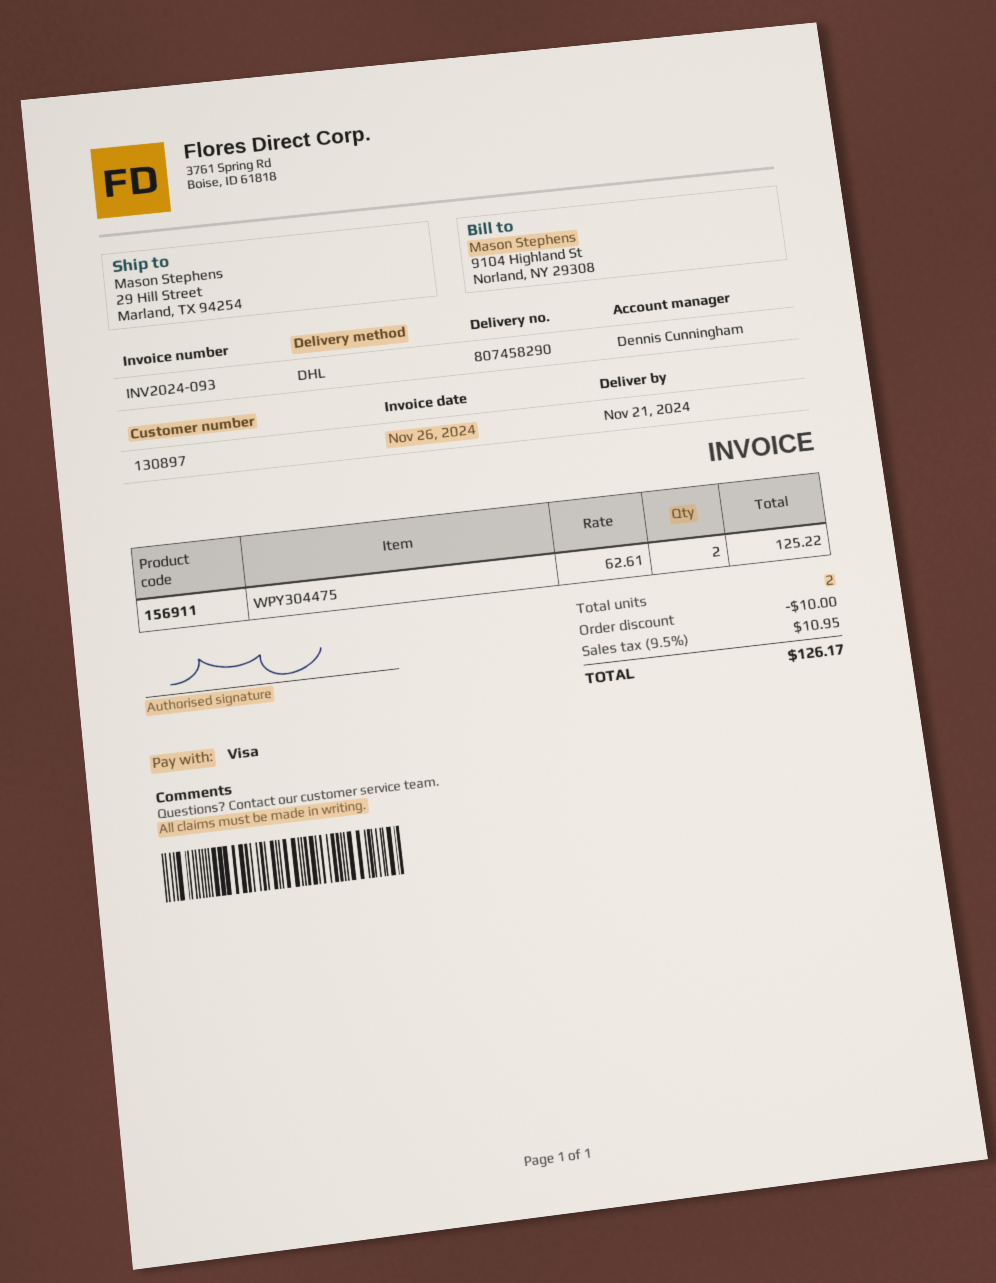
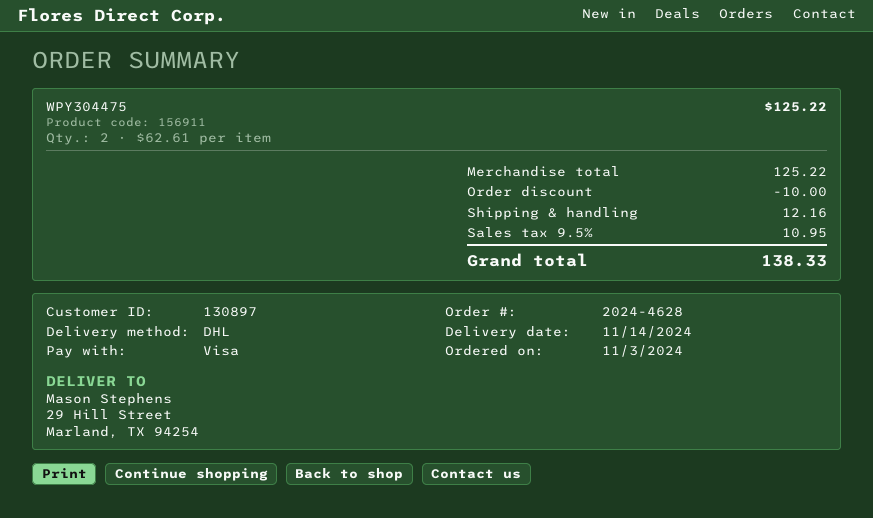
delivery date: 2024-11-21 -> 2024-11-14
shipping: none -> 12.16
total: 126.17 -> 138.33

